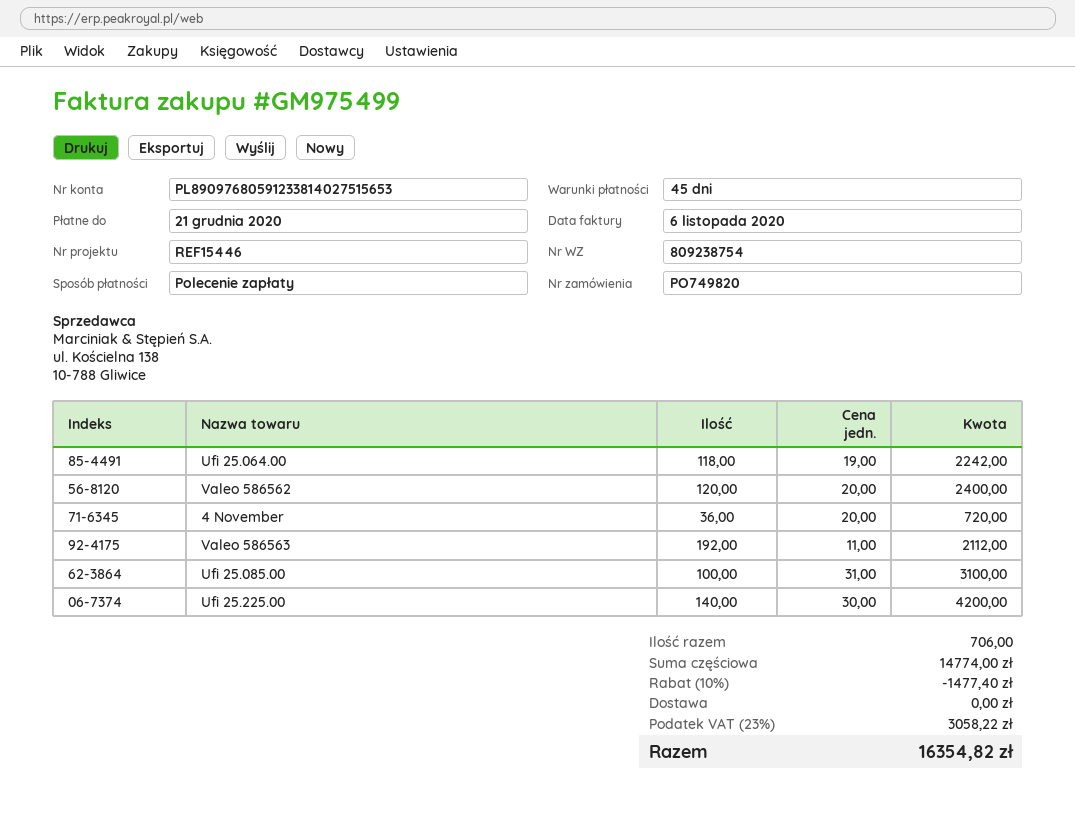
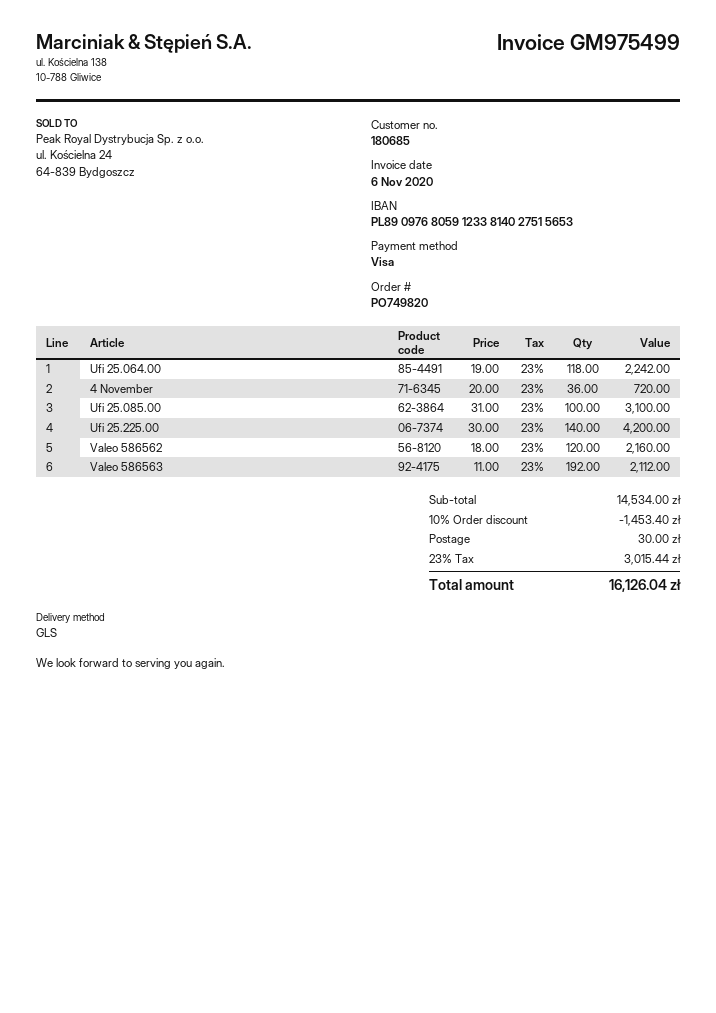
payment method: direct debit -> Visa
Valeo 586562: 120 x 20.00 = 2400.00 -> 120 x 18.00 = 2160.00
subtotal: 14774.00 -> 14534.00
discount: 10% = 1477.40 -> 10% = 1453.40
shipping: 0.00 -> 30.00
tax: 23% = 3058.22 -> 23% = 3015.44
total: 16354.82 -> 16126.04

